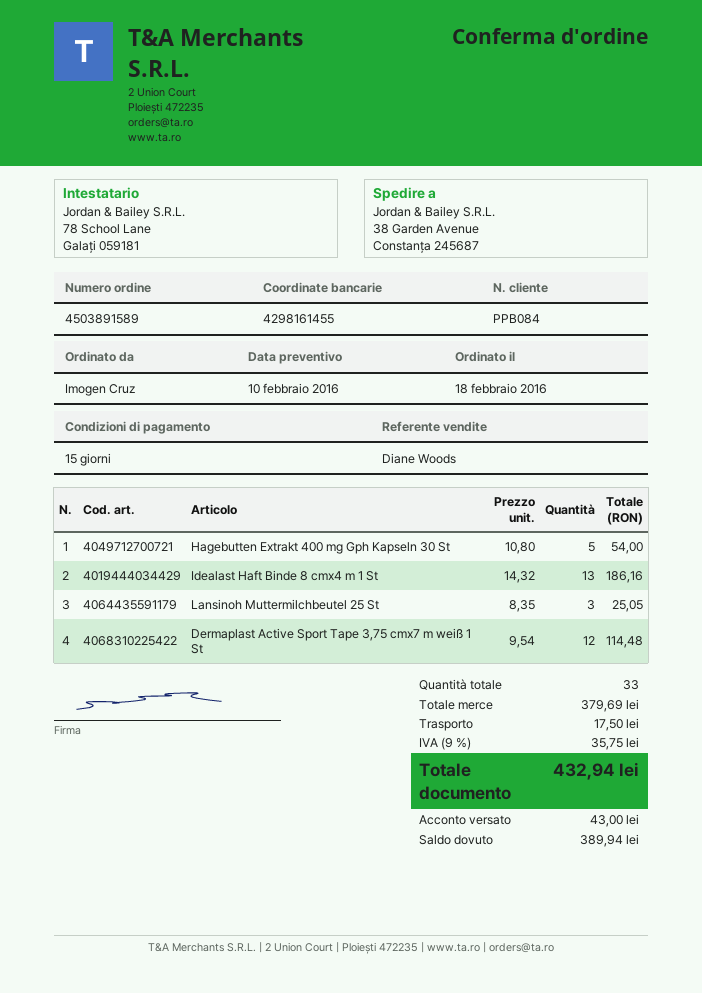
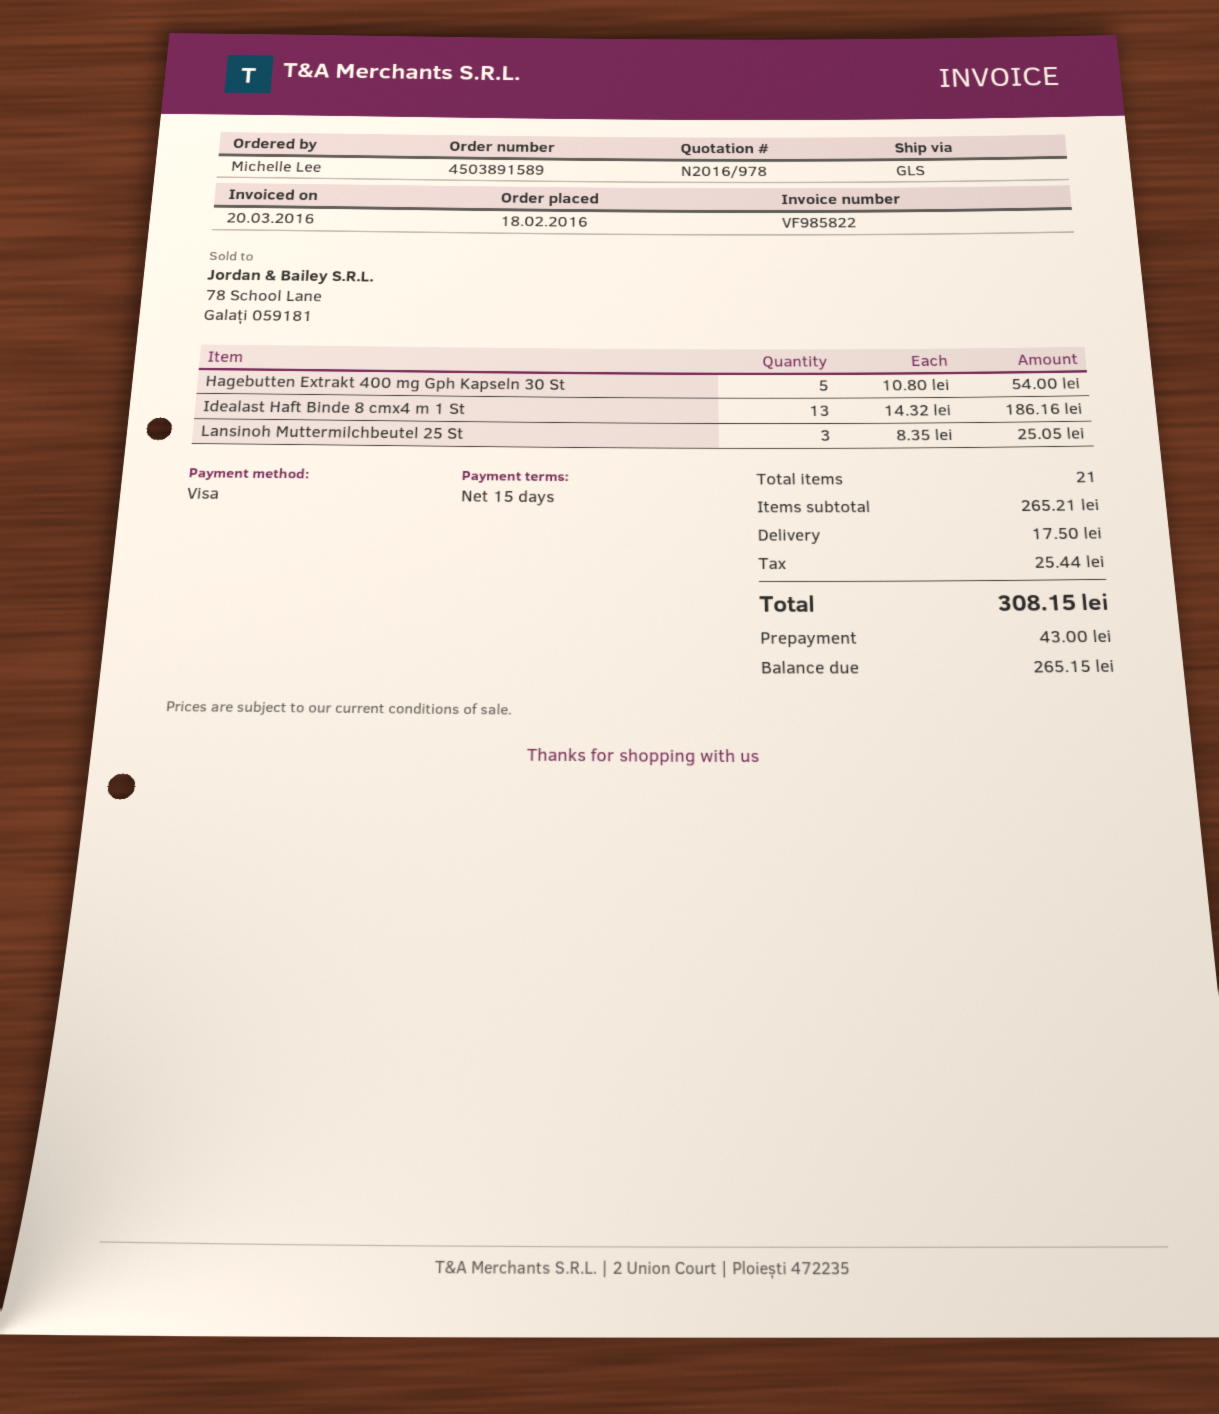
ordered by: Imogen Cruz -> Michelle Lee
Dermaplast Active Sport Tape 3,75 cmx7 m weiß 1 St: 12 x 9.54 = 114.48 -> none
total quantity: 33 -> 21
subtotal: 379.69 -> 265.21
tax: 35.75 -> 25.44
total: 432.94 -> 308.15
balance: 389.94 -> 265.15

